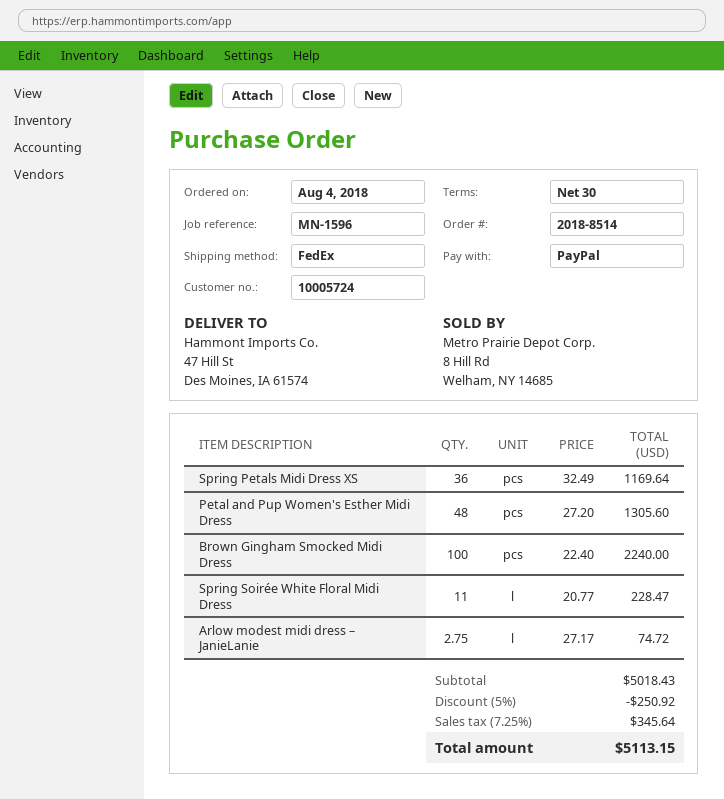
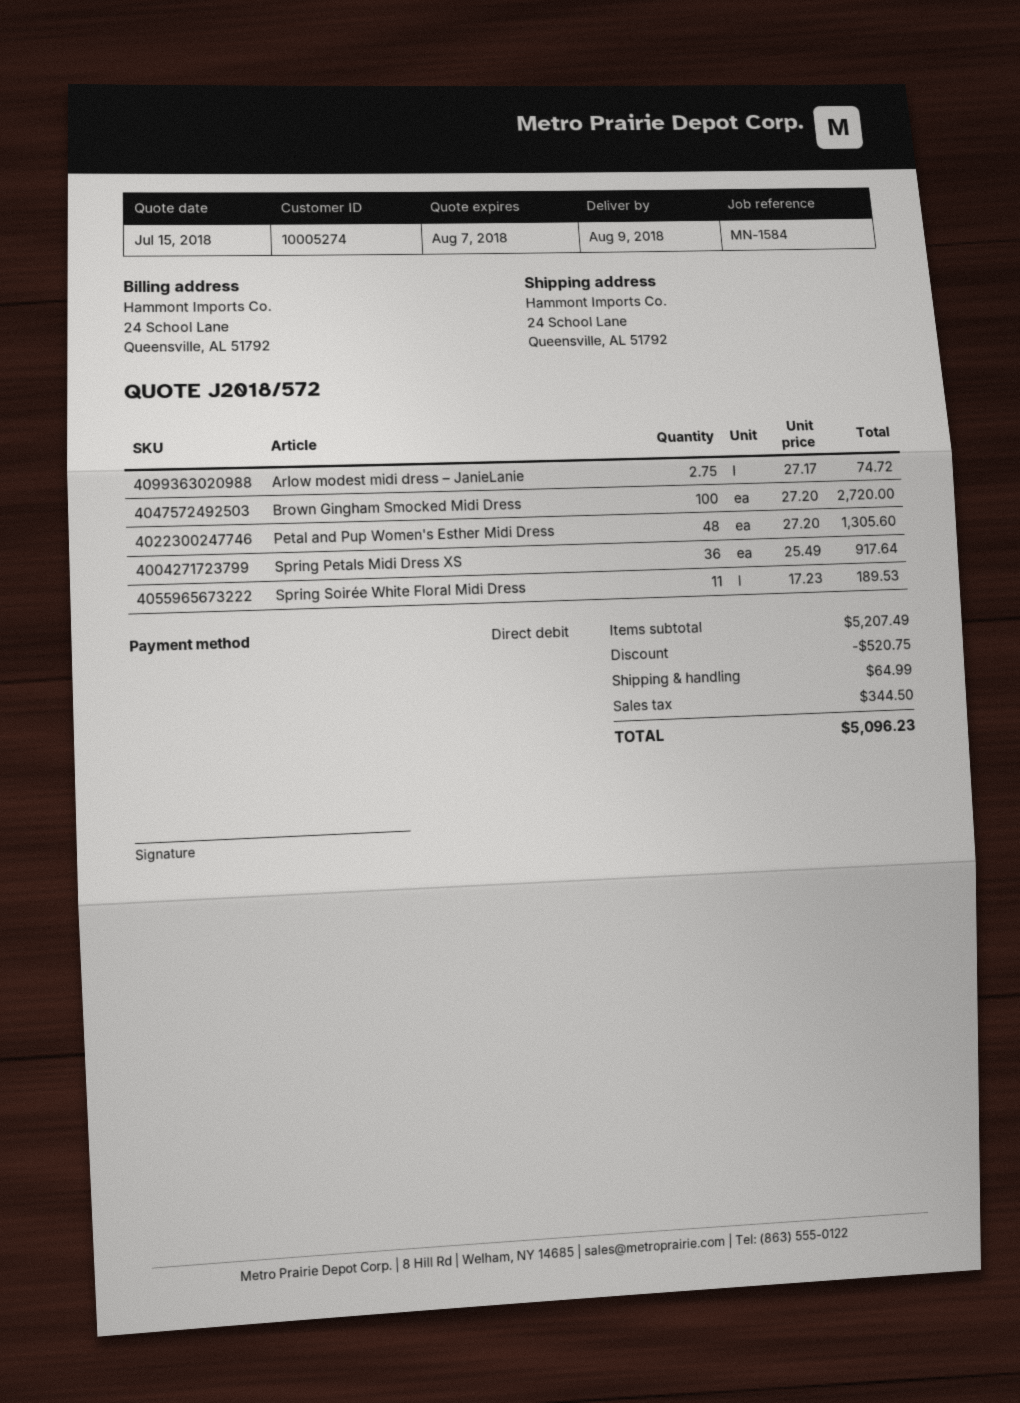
customer number: 10005724 -> 10005274
reference: MN-1596 -> MN-1584
payment method: PayPal -> direct debit
ship to: 47 Hill St, Des Moines, IA 61574 -> 24 School Lane, Queensville, AL 51792
Spring Petals Midi Dress XS: 36 x 32.49 = 1169.64 -> 36 x 25.49 = 917.64
Brown Gingham Smocked Midi Dress: 100 x 22.40 = 2240.00 -> 100 x 27.20 = 2720.00
Spring Soirée White Floral Midi Dress: 11 x 20.77 = 228.47 -> 11 x 17.23 = 189.53
subtotal: 5018.43 -> 5207.49
discount: 250.92 -> 520.75
shipping: none -> 64.99
tax: 345.64 -> 344.50
total: 5113.15 -> 5096.23

